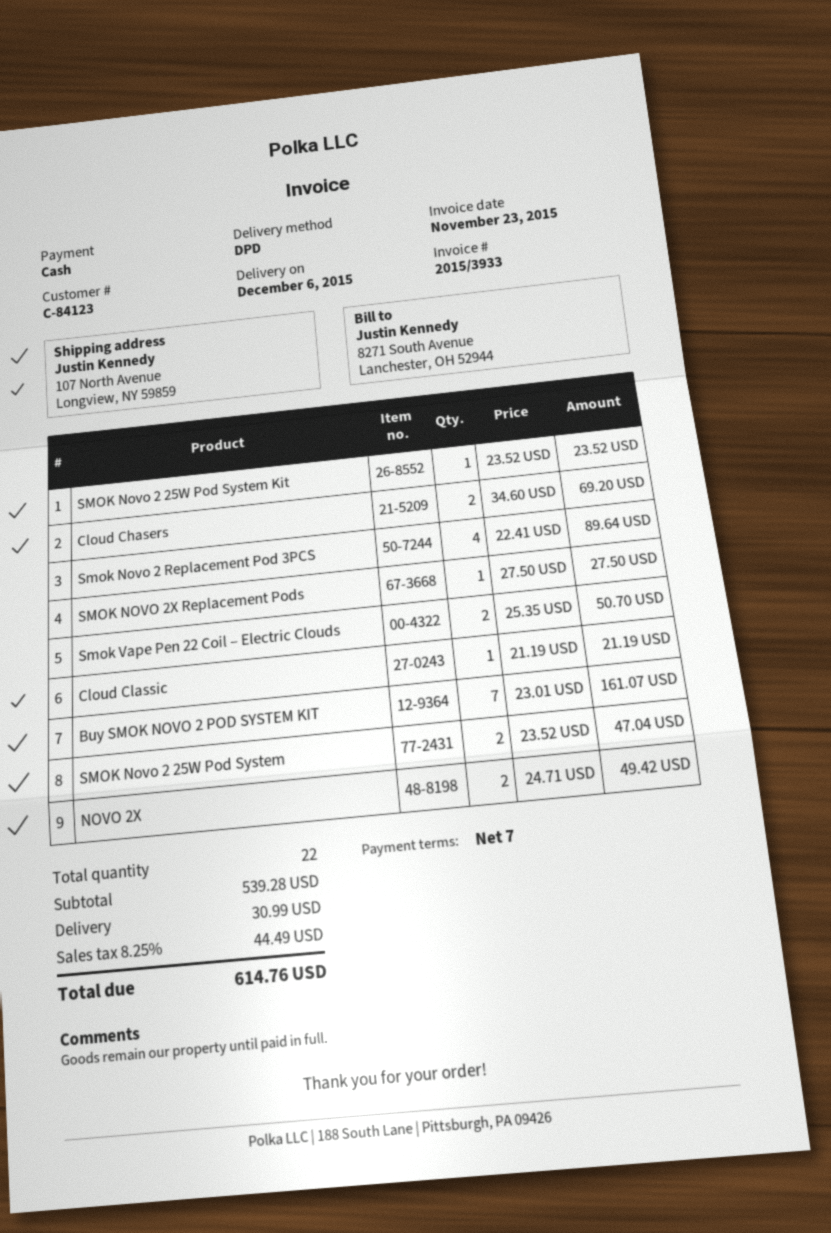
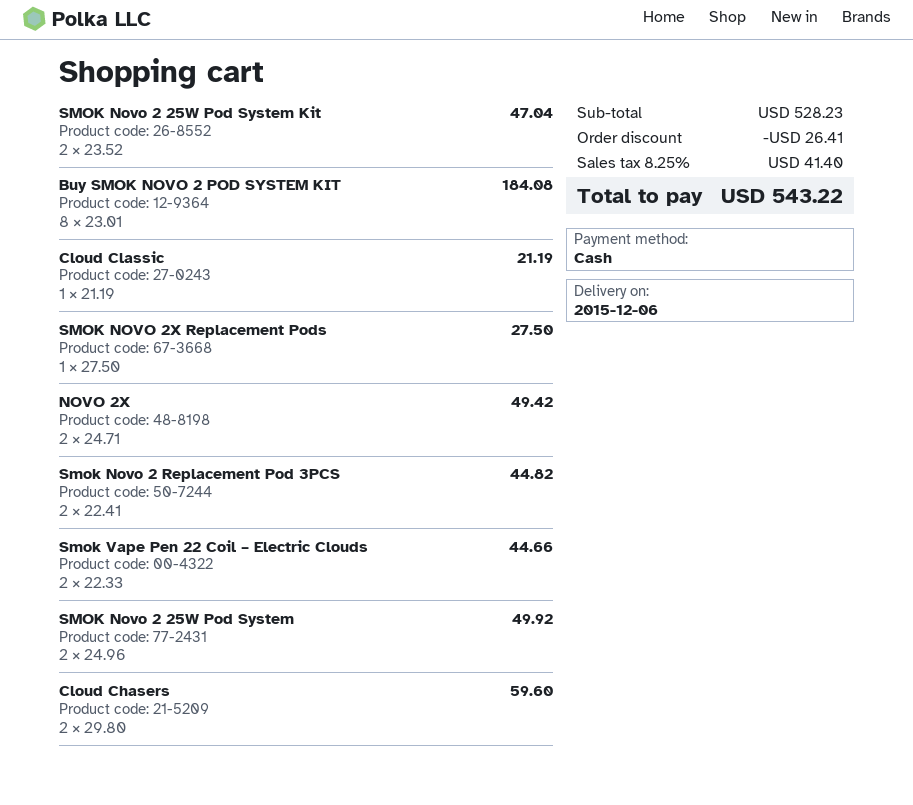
SMOK Novo 2 25W Pod System Kit: 1 x 23.52 = 23.52 -> 2 x 23.52 = 47.04
Cloud Chasers: 2 x 34.60 = 69.20 -> 2 x 29.80 = 59.60
Smok Novo 2 Replacement Pod 3PCS: 4 x 22.41 = 89.64 -> 2 x 22.41 = 44.82
Smok Vape Pen 22 Coil – Electric Clouds: 2 x 25.35 = 50.70 -> 2 x 22.33 = 44.66
Buy SMOK NOVO 2 POD SYSTEM KIT: 7 x 23.01 = 161.07 -> 8 x 23.01 = 184.08
SMOK Novo 2 25W Pod System: 2 x 23.52 = 47.04 -> 2 x 24.96 = 49.92
subtotal: 539.28 -> 528.23
discount: none -> 26.41
shipping: 30.99 -> none
tax: 8.25% = 44.49 -> 8.25% = 41.40
total: 614.76 -> 543.22

